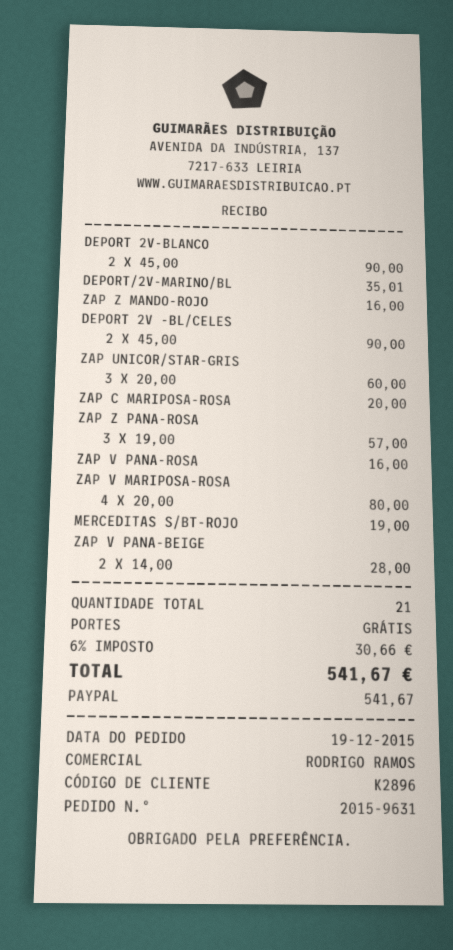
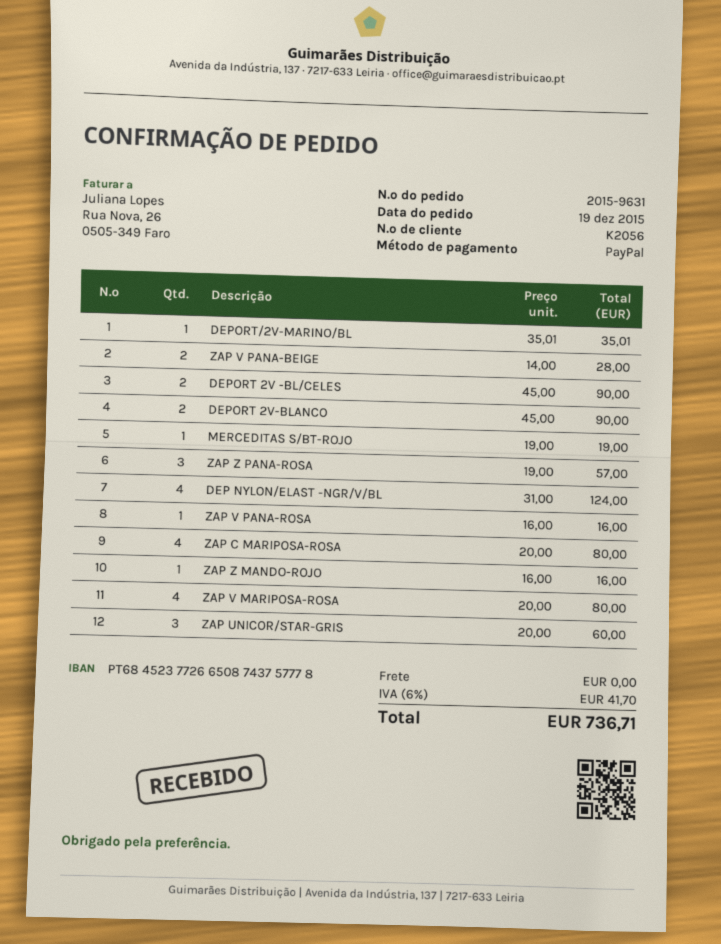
customer number: K2896 -> K2056
ZAP C MARIPOSA-ROSA: 1 x 20.00 = 20.00 -> 4 x 20.00 = 80.00
DEP NYLON/ELAST -NGR/V/BL: none -> 4 x 31.00 = 124.00
tax: 6% = 30.66 -> 6% = 41.70
total: 541.67 -> 736.71

